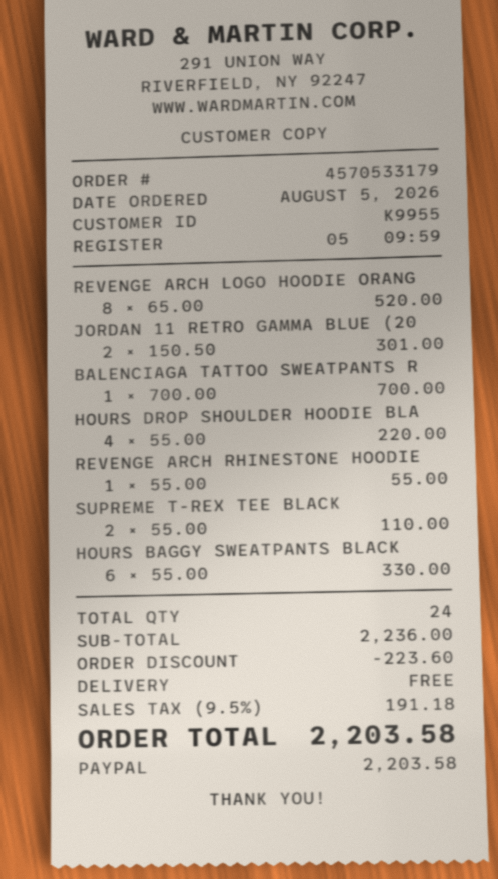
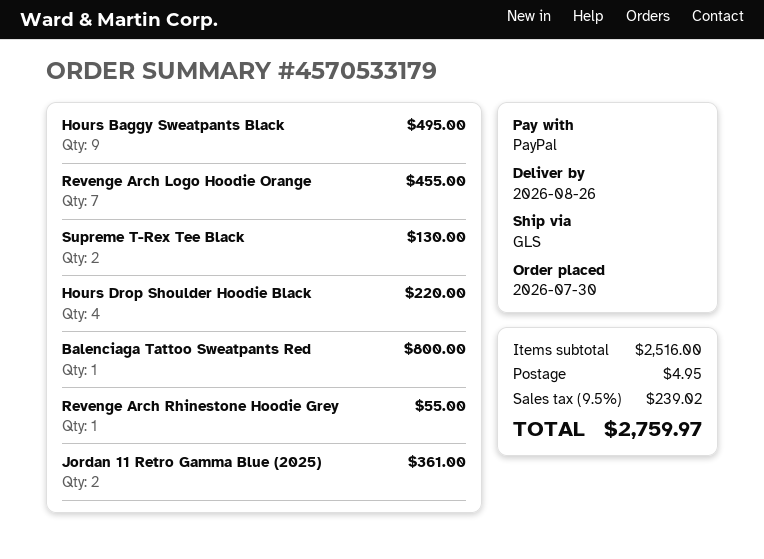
order date: 2026-08-05 -> 2026-07-30
REVENGE ARCH LOGO HOODIE ORANG: 8 for 520.00 -> 7 for 455.00
JORDAN 11 RETRO GAMMA BLUE (20: 2 for 301.00 -> 2 for 361.00
BALENCIAGA TATTOO SWEATPANTS R: 1 for 700.00 -> 1 for 800.00
SUPREME T-REX TEE BLACK: 2 for 110.00 -> 2 for 130.00
HOURS BAGGY SWEATPANTS BLACK: 6 for 330.00 -> 9 for 495.00
subtotal: 2236.00 -> 2516.00
discount: 223.60 -> none
shipping: 0.00 -> 4.95
tax: 9.5% = 191.18 -> 9.5% = 239.02
total: 2203.58 -> 2759.97

